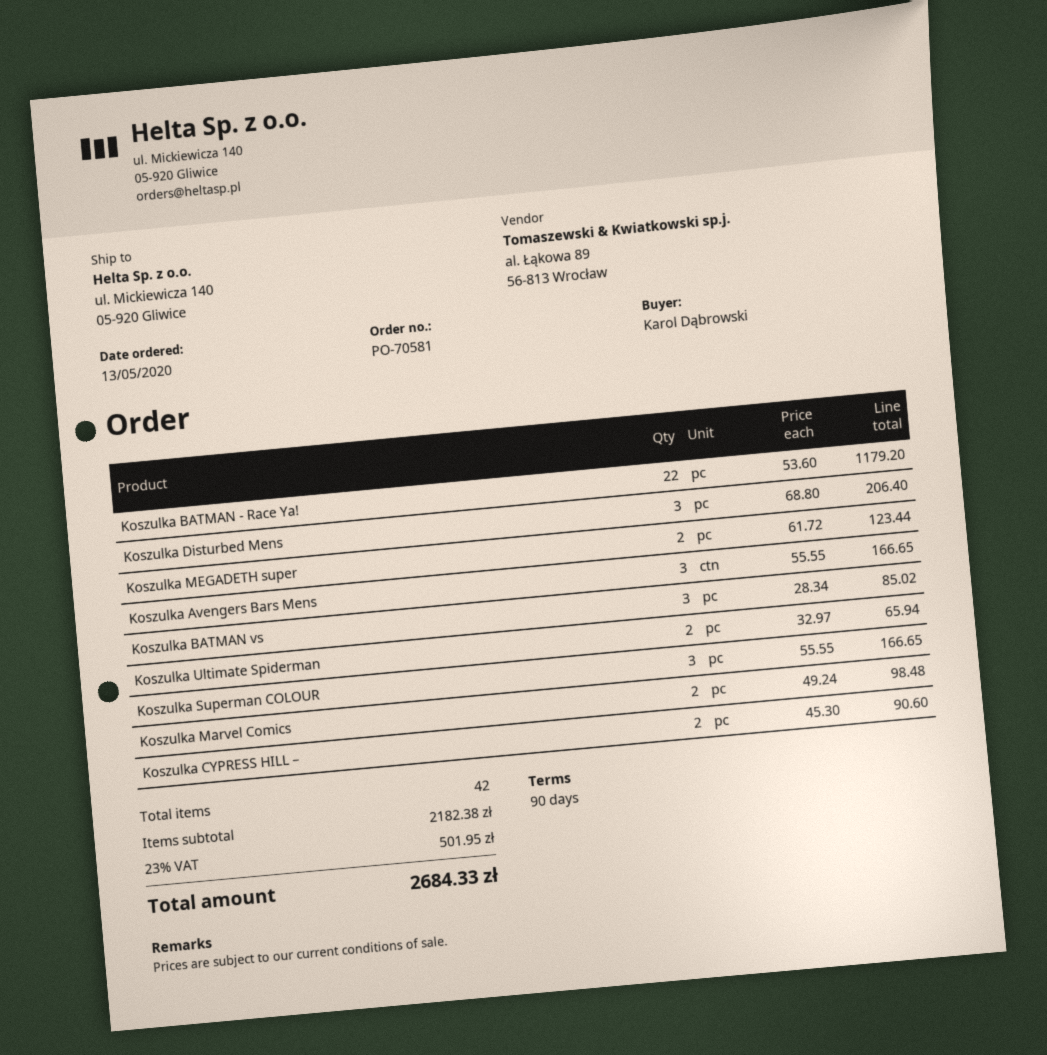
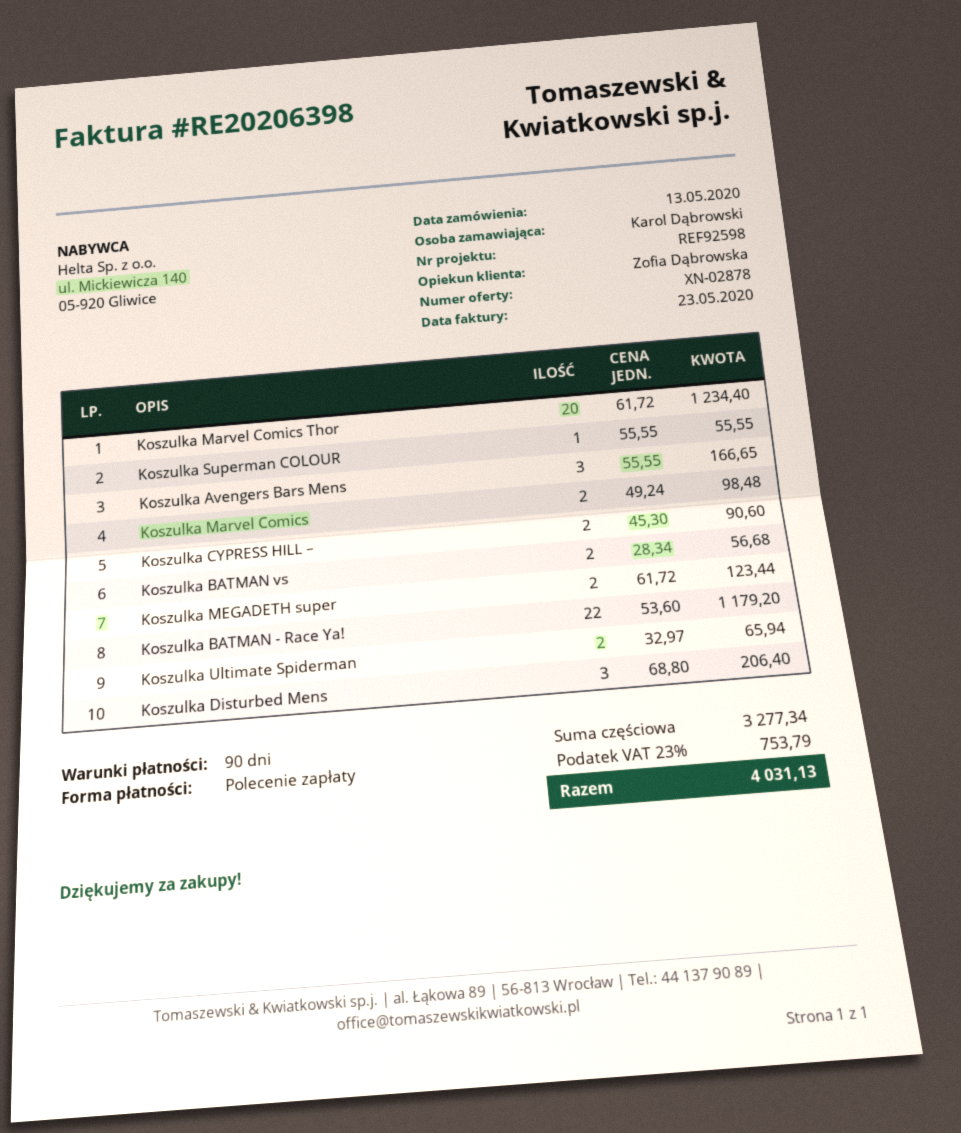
Koszulka BATMAN vs: 3 x 28.34 = 85.02 -> 2 x 28.34 = 56.68
Koszulka Superman COLOUR: 3 x 55.55 = 166.65 -> 1 x 55.55 = 55.55
Koszulka Marvel Comics Thor: none -> 20 x 61.72 = 1234.40
subtotal: 2182.38 -> 3277.34
tax: 23% = 501.95 -> 23% = 753.79
total: 2684.33 -> 4031.13

